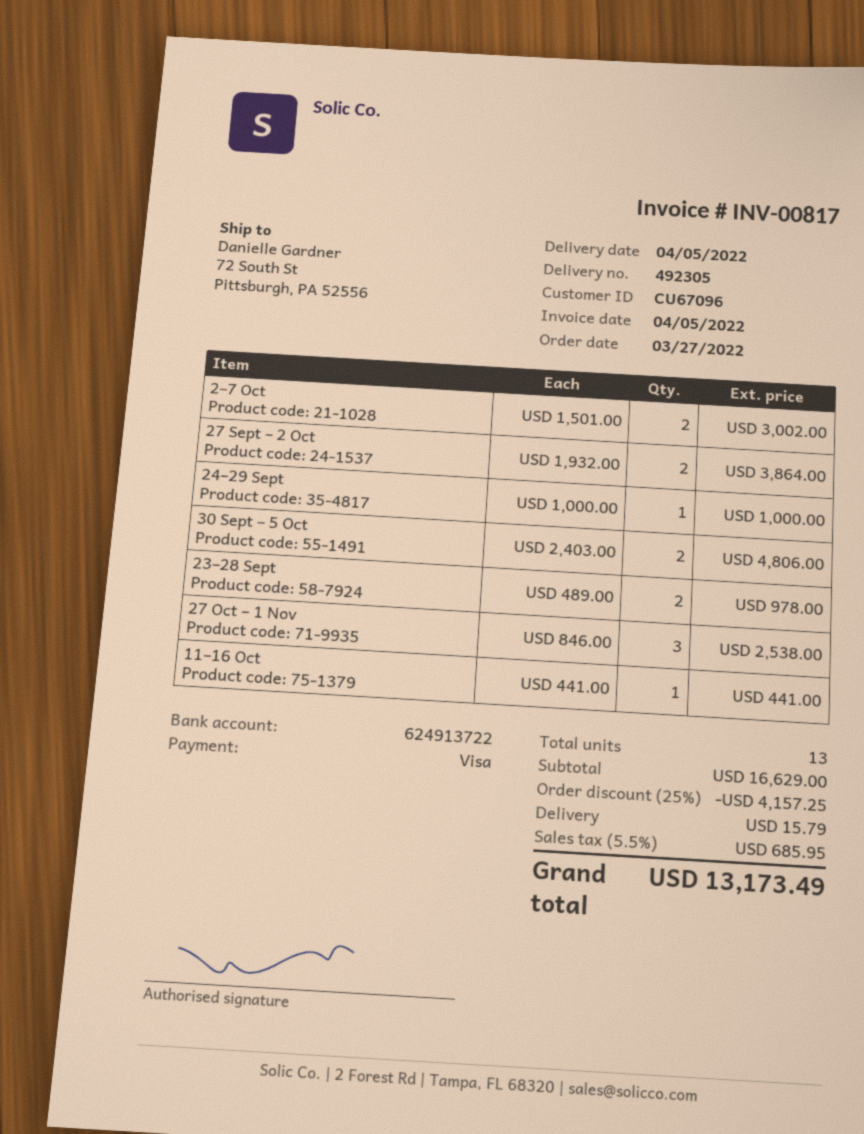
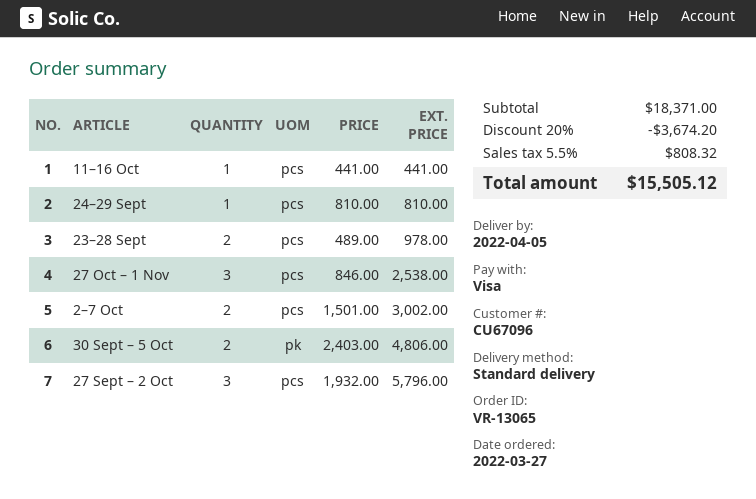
27 Sept – 2 Oct: 2 x 1932.00 = 3864.00 -> 3 x 1932.00 = 5796.00
24–29 Sept: 1 x 1000.00 = 1000.00 -> 1 x 810.00 = 810.00
subtotal: 16629.00 -> 18371.00
discount: 25% = 4157.25 -> 20% = 3674.20
shipping: 15.79 -> none
tax: 5.5% = 685.95 -> 5.5% = 808.32
total: 13173.49 -> 15505.12

